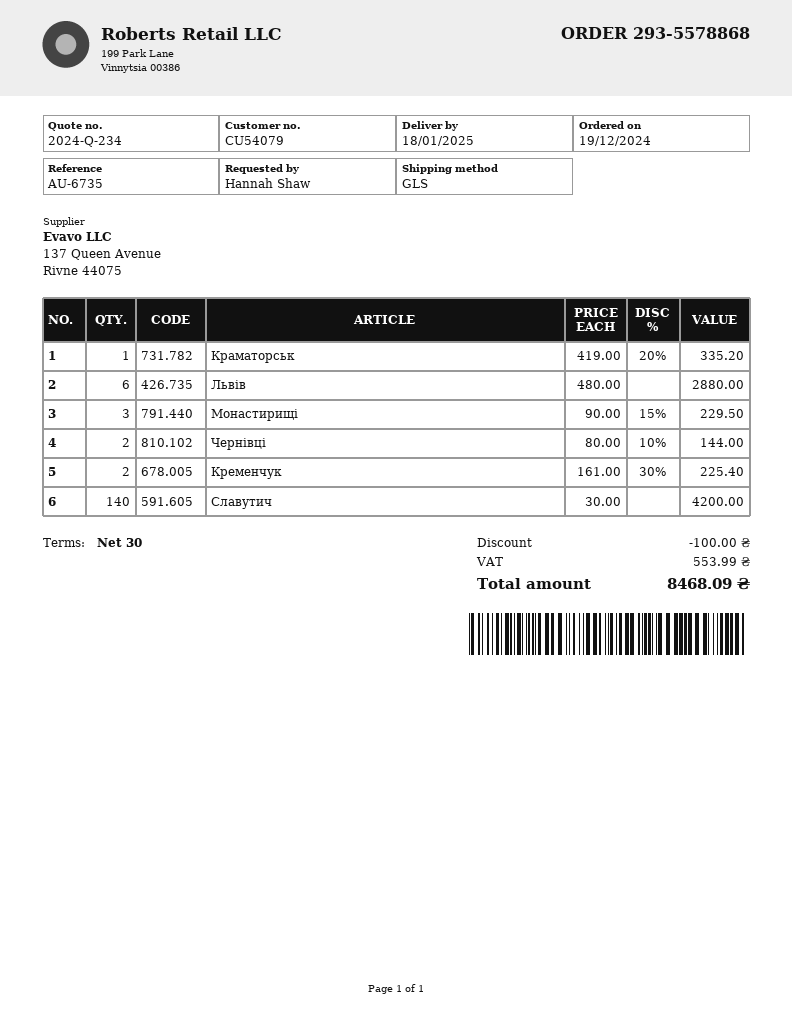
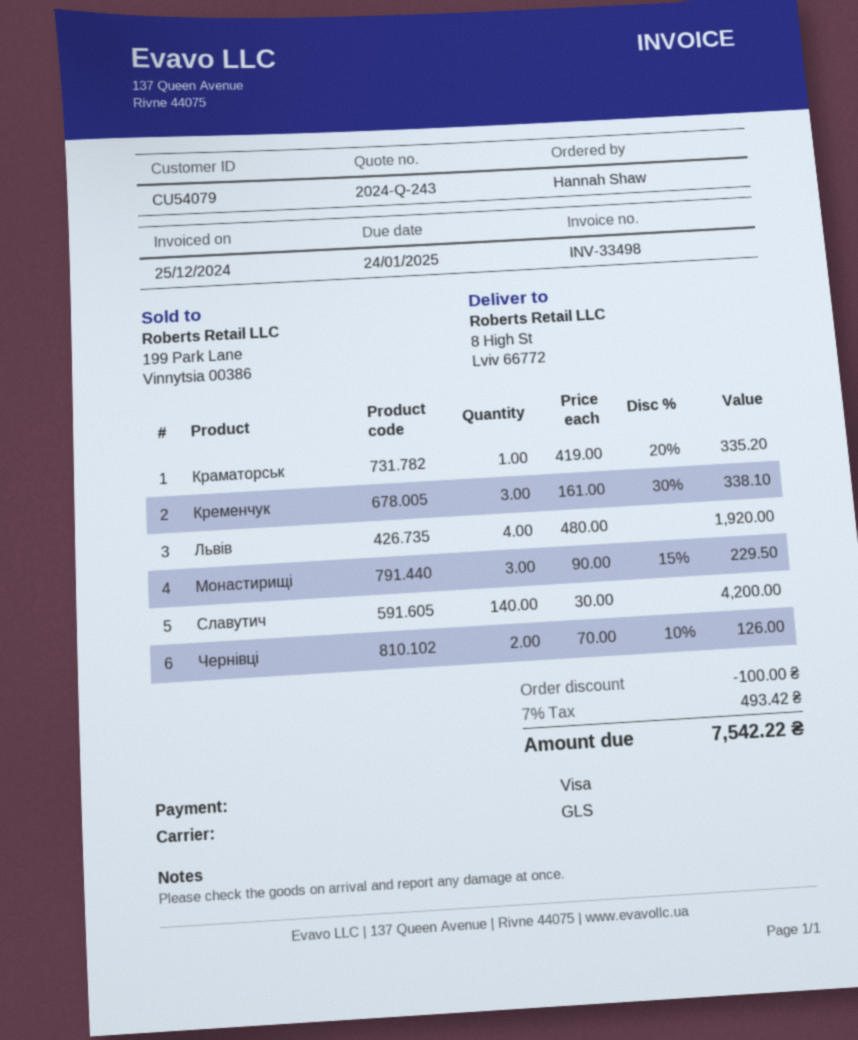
quote number: 2024-Q-234 -> 2024-Q-243
Львів: 6 x 480.00 = 2880.00 -> 4 x 480.00 = 1920.00
Чернівці: 2 x 80.00 - 10% = 144.00 -> 2 x 70.00 - 10% = 126.00
Кременчук: 2 x 161.00 - 30% = 225.40 -> 3 x 161.00 - 30% = 338.10
tax: 553.99 -> 493.42
total: 8468.09 -> 7542.22

